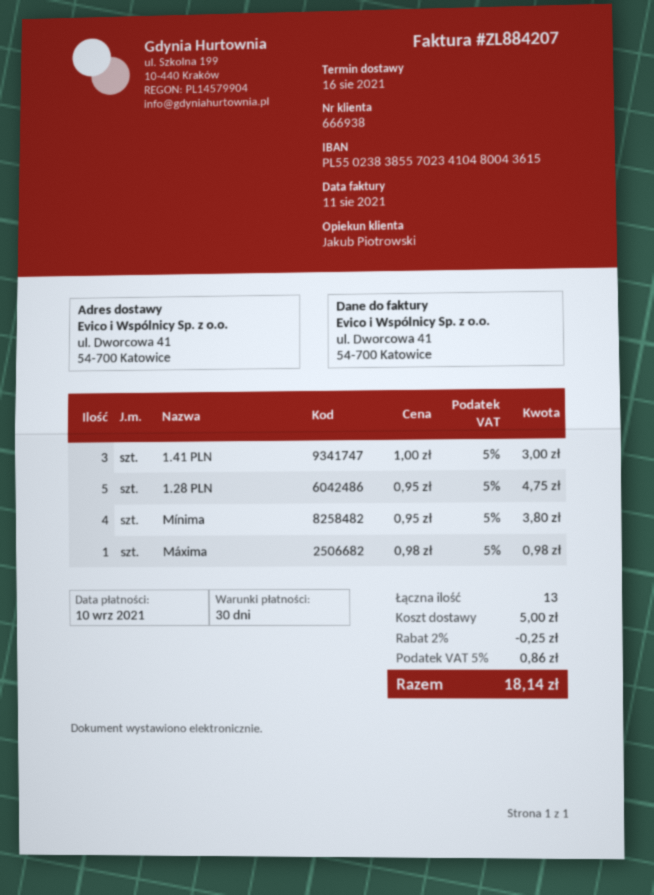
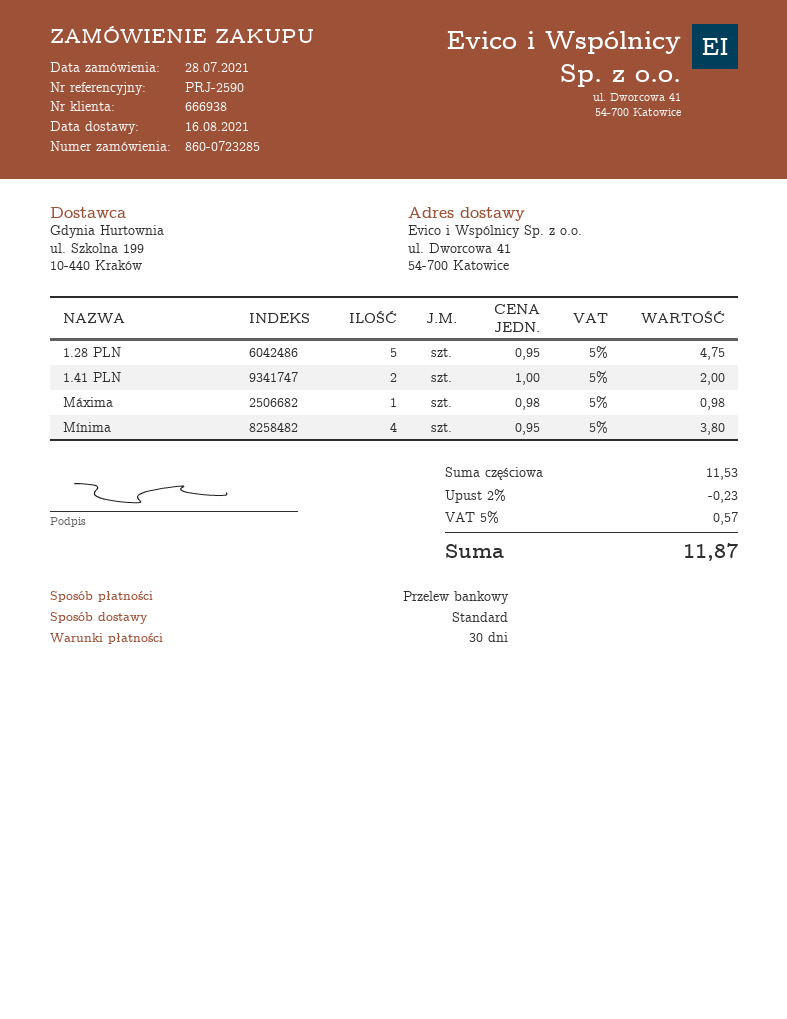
1.41 PLN: 3 x 1.00 = 3.00 -> 2 x 1.00 = 2.00
discount: 2% = 0.25 -> 2% = 0.23
shipping: 5.00 -> none
tax: 5% = 0.86 -> 5% = 0.57
total: 18.14 -> 11.87

